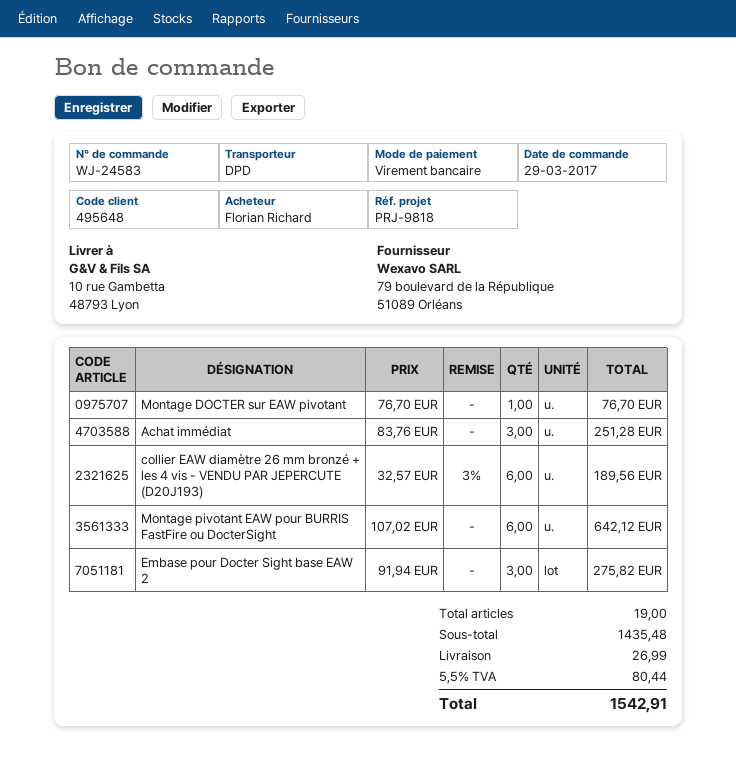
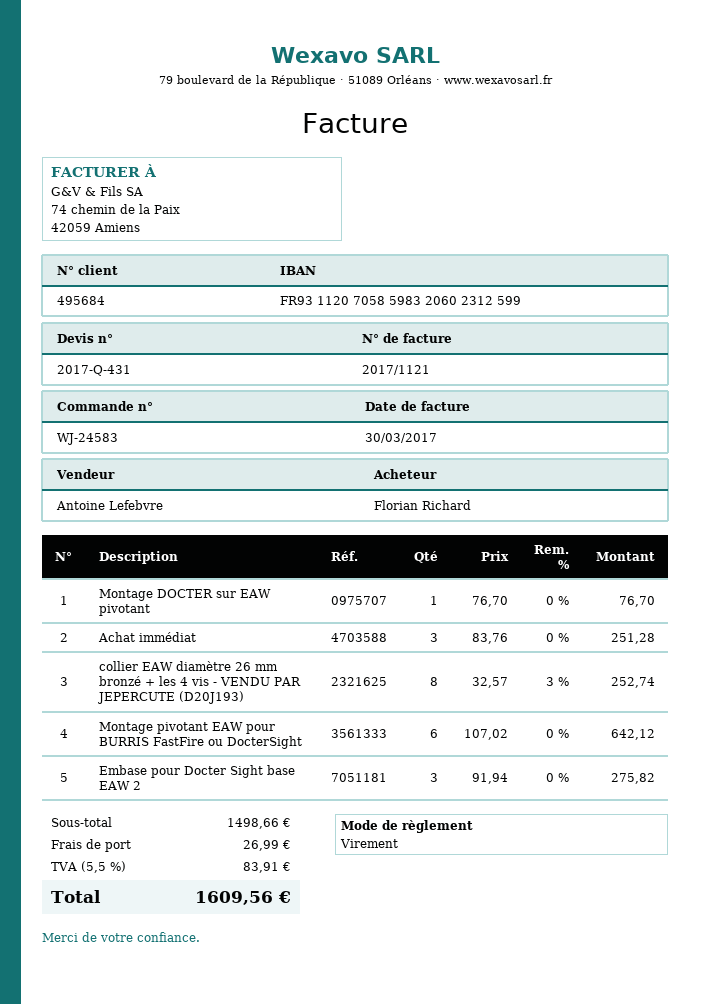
customer number: 495648 -> 495684
collier EAW diamètre 26 mm bronzé + les 4 vis - VENDU PAR JEPERCUTE (D20J193): 6 x 32.57 - 3% = 189.56 -> 8 x 32.57 - 3% = 252.74
subtotal: 1435.48 -> 1498.66
tax: 5.5% = 80.44 -> 5.5% = 83.91
total: 1542.91 -> 1609.56

